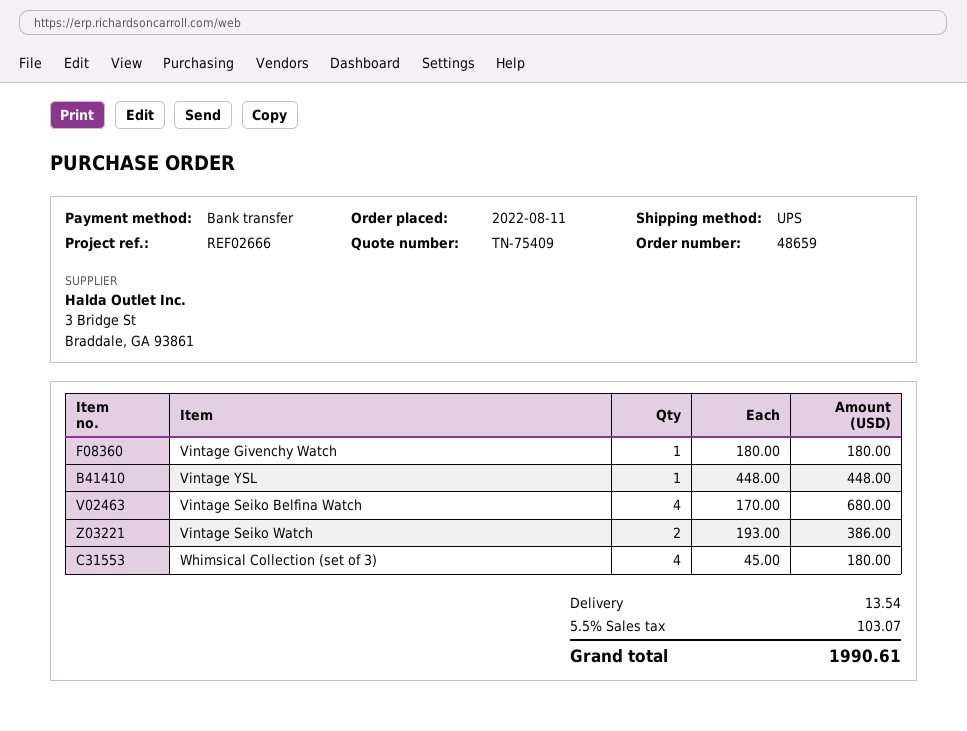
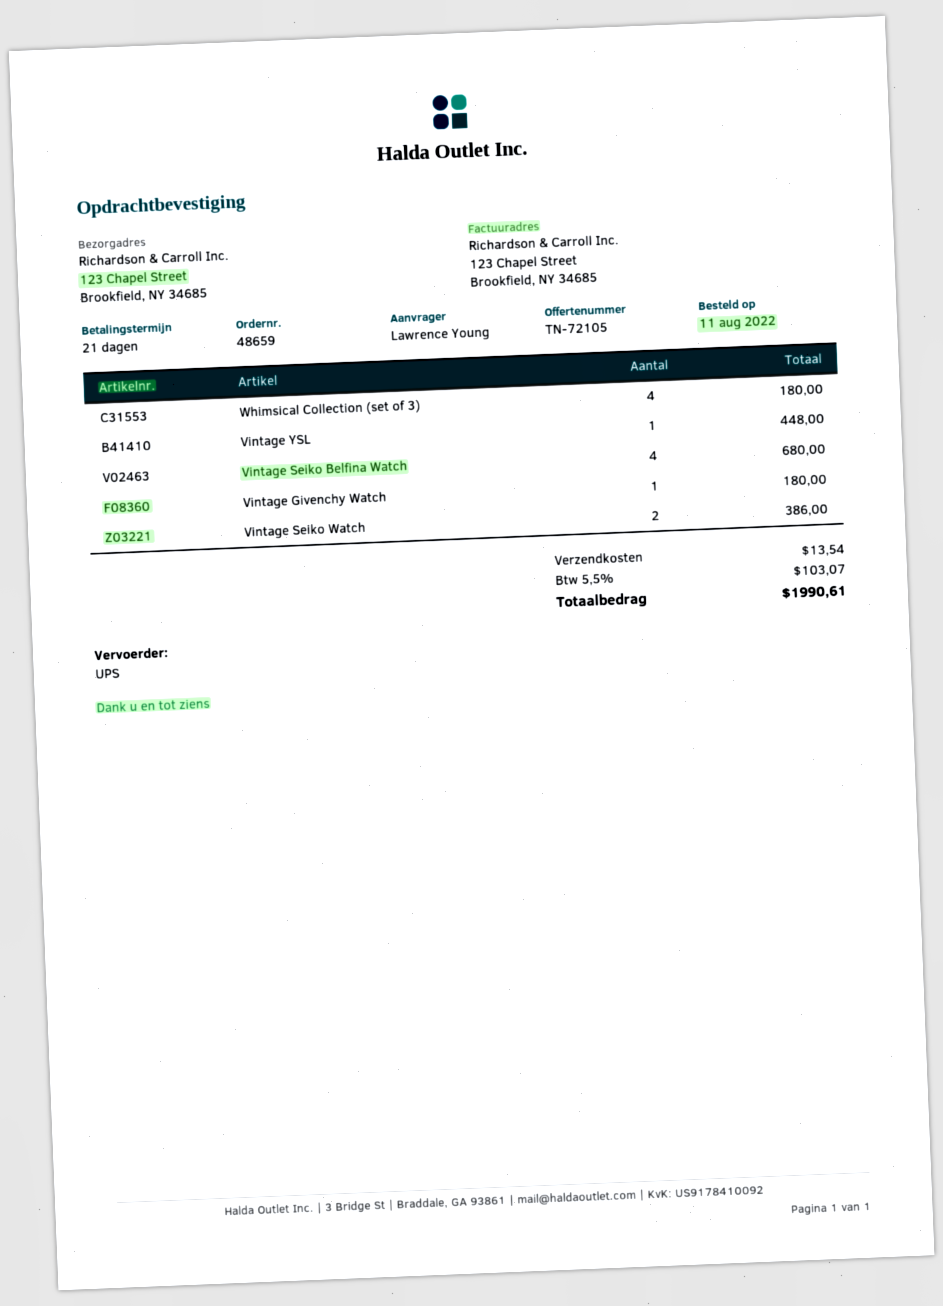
quote number: TN-75409 -> TN-72105

